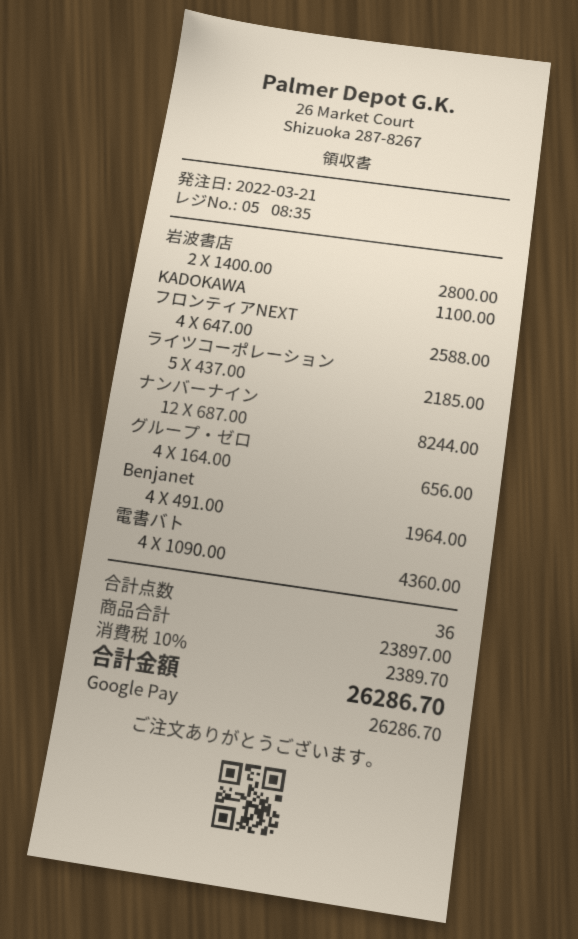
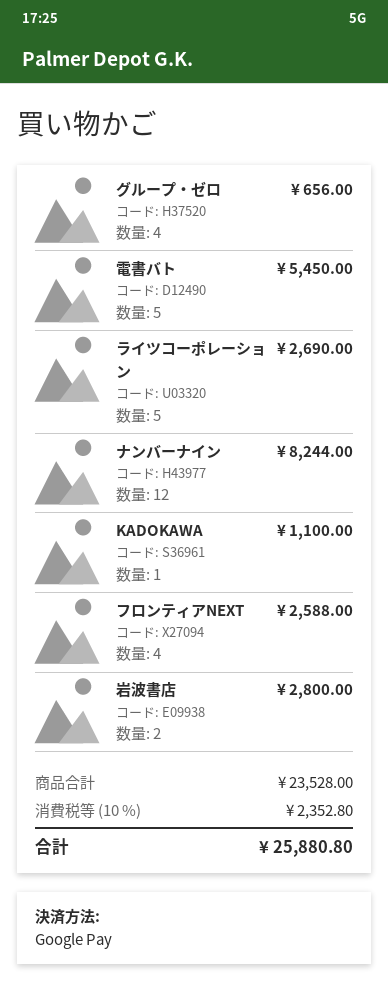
ライツコーポレーション: 5 for 2185.00 -> 5 for 2690.00
Benjanet: 4 for 1964.00 -> none
電書バト: 4 for 4360.00 -> 5 for 5450.00
subtotal: 23897.00 -> 23528.00
tax: 10% = 2389.70 -> 10% = 2352.80
total: 26286.70 -> 25880.80

